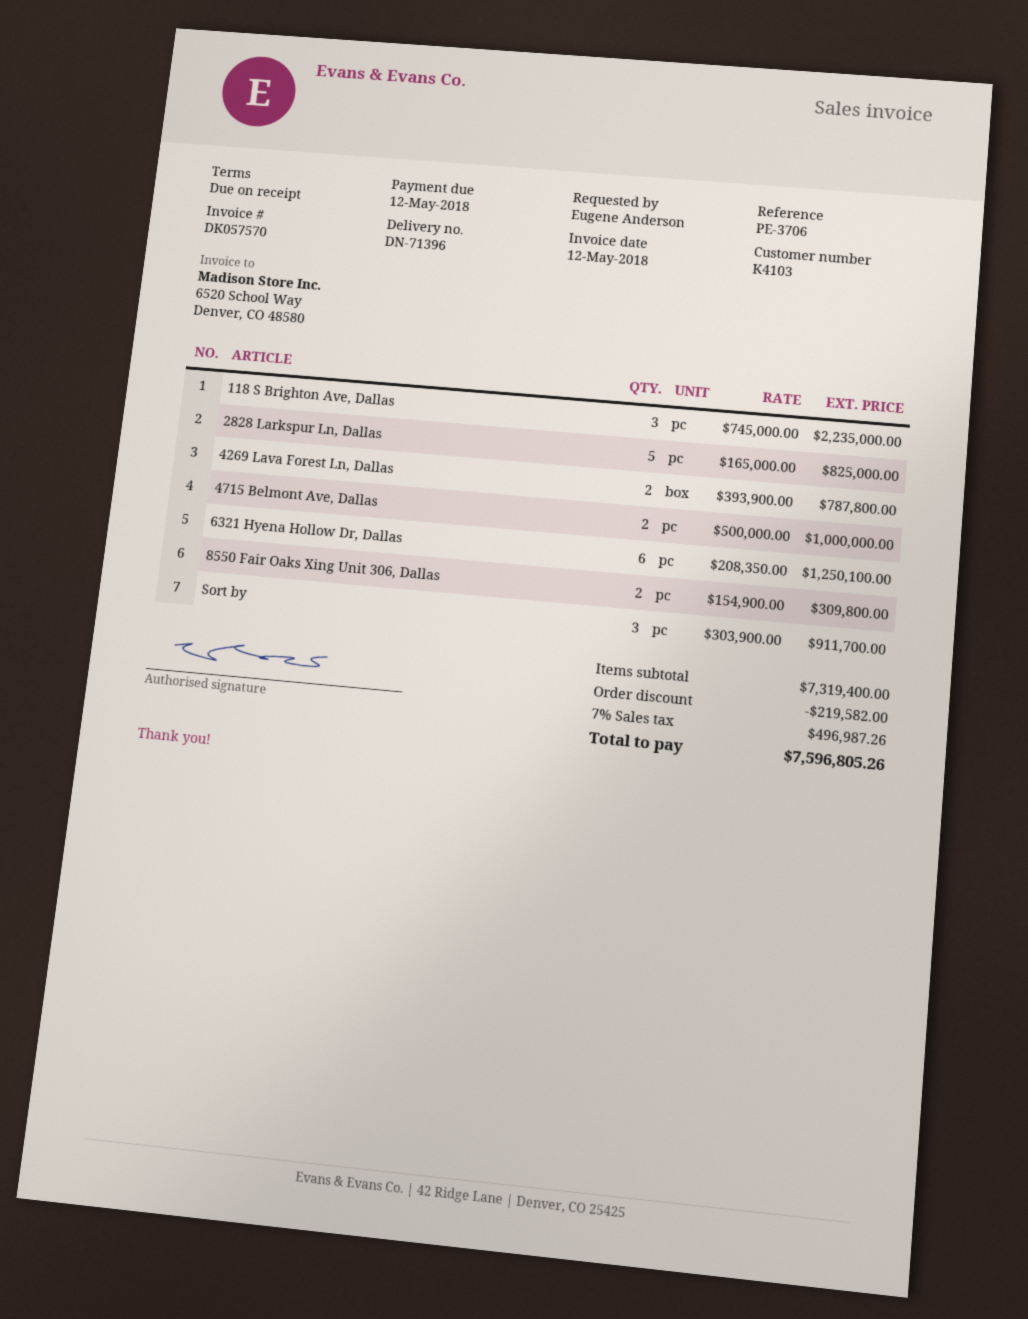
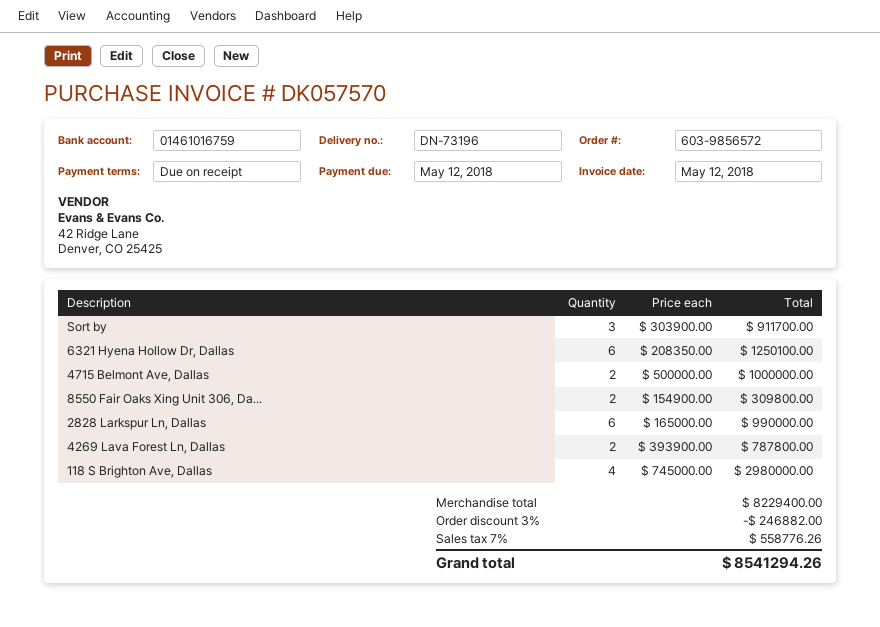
delivery note number: DN-71396 -> DN-73196
118 S Brighton Ave, Dallas: 3 x 745000.00 = 2235000.00 -> 4 x 745000.00 = 2980000.00
2828 Larkspur Ln, Dallas: 5 x 165000.00 = 825000.00 -> 6 x 165000.00 = 990000.00
subtotal: 7319400.00 -> 8229400.00
discount: 219582.00 -> 246882.00
tax: 7% = 496987.26 -> 7% = 558776.26
total: 7596805.26 -> 8541294.26

